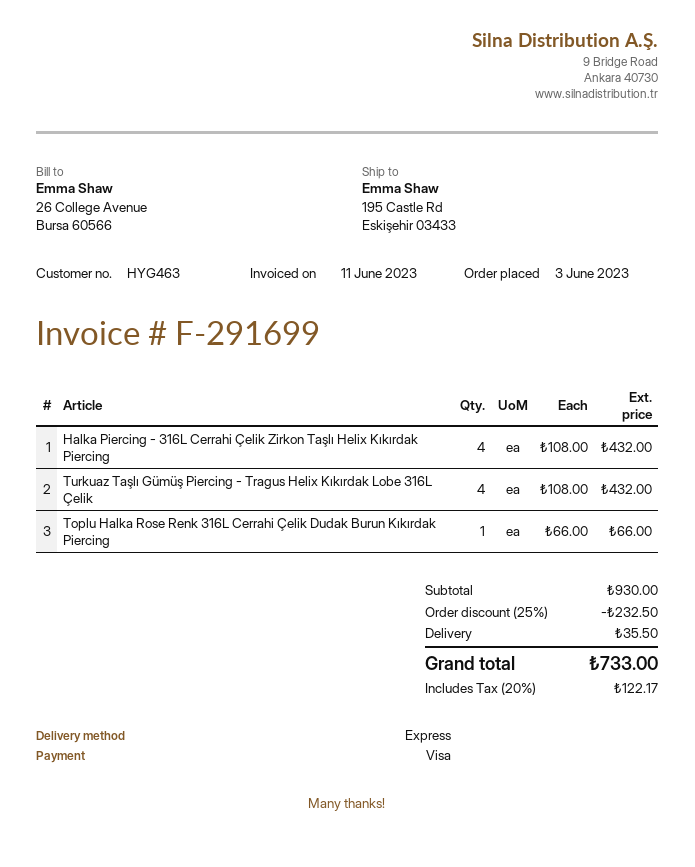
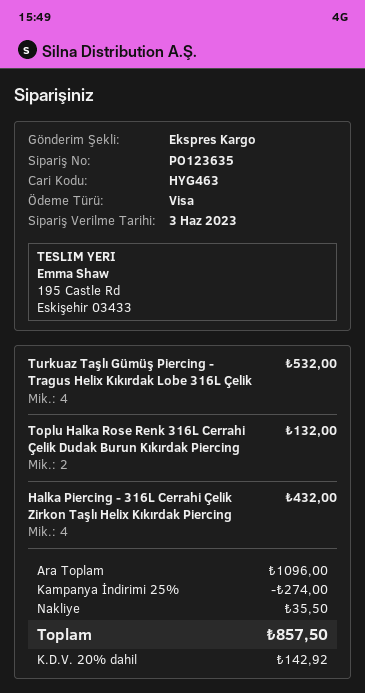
Turkuaz Taşlı Gümüş Piercing - Tragus Helix Kıkırdak Lobe 316L Çelik: 4 for 432.00 -> 4 for 532.00
Toplu Halka Rose Renk 316L Cerrahi Çelik Dudak Burun Kıkırdak Piercing: 1 for 66.00 -> 2 for 132.00
subtotal: 930.00 -> 1096.00
discount: 25% = 232.50 -> 25% = 274.00
tax: 20% = 122.17 -> 20% = 142.92
total: 733.00 -> 857.50

